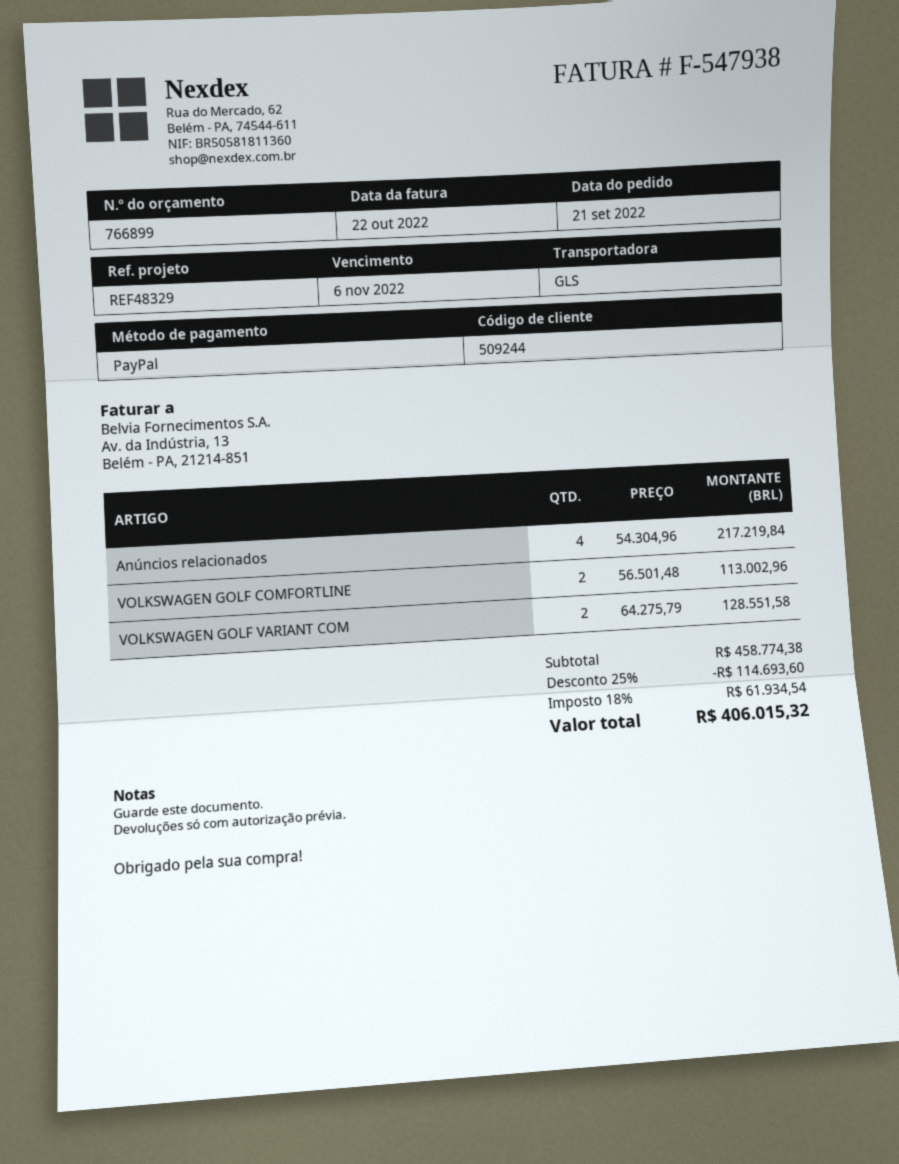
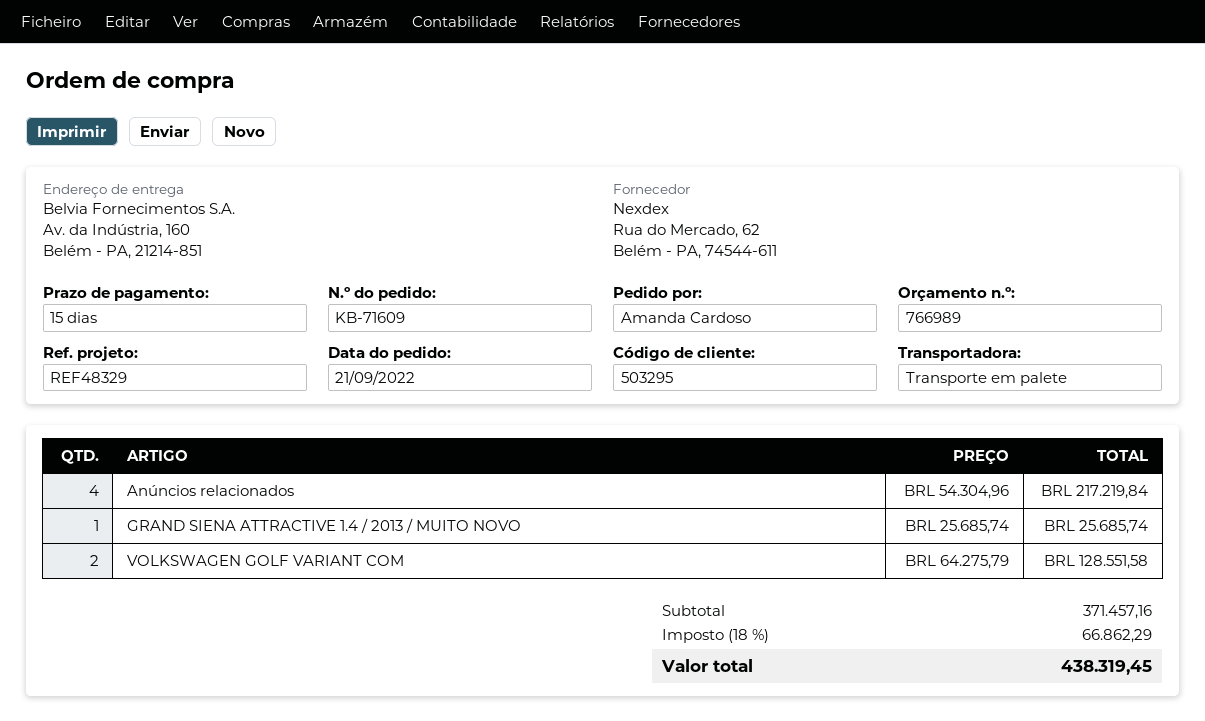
quote number: 766899 -> 766989
customer number: 509244 -> 503295
shipping method: GLS -> pallet freight
VOLKSWAGEN GOLF COMFORTLINE: 2 x 56501.48 = 113002.96 -> none
GRAND SIENA ATTRACTIVE 1.4 / 2013 / MUITO NOVO: none -> 1 x 25685.74 = 25685.74
subtotal: 458774.38 -> 371457.16
discount: 25% = 114693.60 -> none
tax: 18% = 61934.54 -> 18% = 66862.29
total: 406015.32 -> 438319.45

